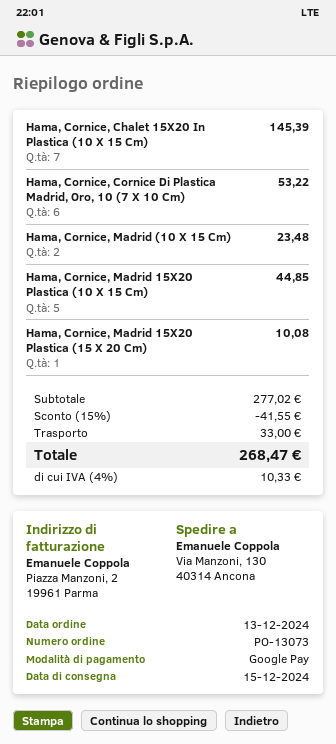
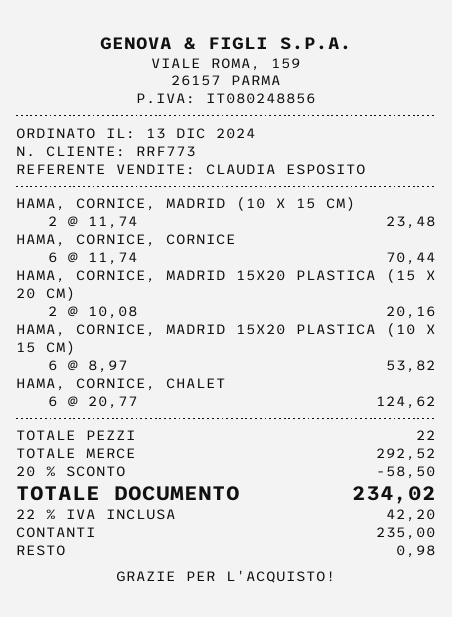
payment method: Google Pay -> cash
Hama, Cornice, Chalet 15X20 In Plastica (10 X 15 Cm): 7 for 145.39 -> 6 for 124.62
Hama, Cornice, Cornice Di Plastica Madrid, Oro, 10 (7 X 10 Cm): 6 for 53.22 -> 6 for 70.44
Hama, Cornice, Madrid 15X20 Plastica (10 X 15 Cm): 5 for 44.85 -> 6 for 53.82
Hama, Cornice, Madrid 15X20 Plastica (15 X 20 Cm): 1 for 10.08 -> 2 for 20.16
subtotal: 277.02 -> 292.52
discount: 15% = 41.55 -> 20% = 58.50
shipping: 33.00 -> none
tax: 4% = 10.33 -> 22% = 42.20
total: 268.47 -> 234.02

